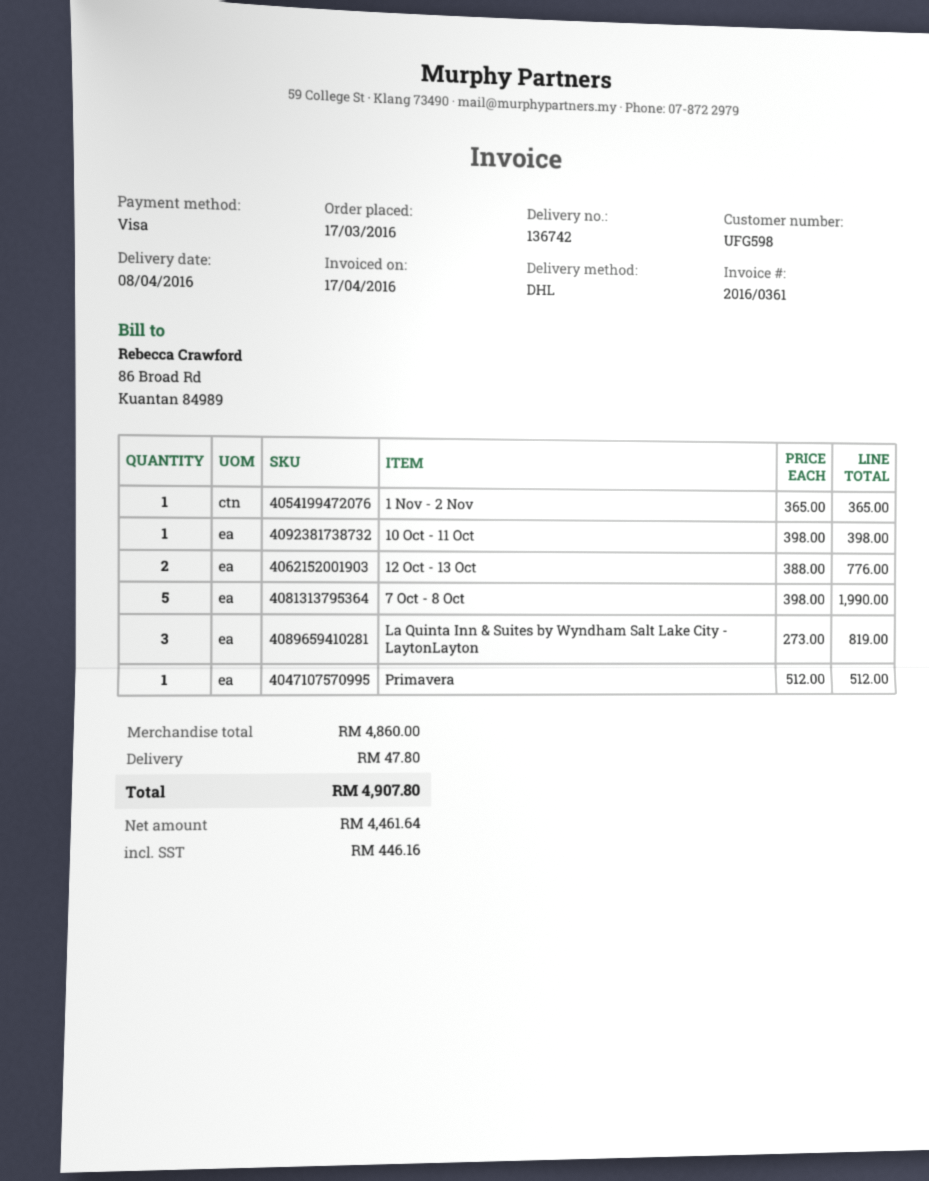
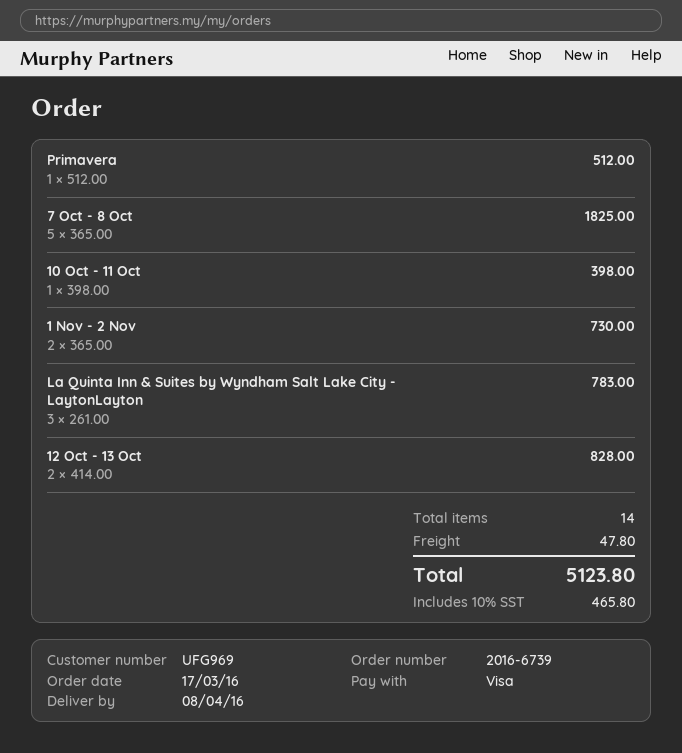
customer number: UFG598 -> UFG969
1 Nov - 2 Nov: 1 x 365.00 = 365.00 -> 2 x 365.00 = 730.00
12 Oct - 13 Oct: 2 x 388.00 = 776.00 -> 2 x 414.00 = 828.00
7 Oct - 8 Oct: 5 x 398.00 = 1990.00 -> 5 x 365.00 = 1825.00
La Quinta Inn & Suites by Wyndham Salt Lake City - LaytonLayton: 3 x 273.00 = 819.00 -> 3 x 261.00 = 783.00
tax: 446.16 -> 465.80
total: 4907.80 -> 5123.80

